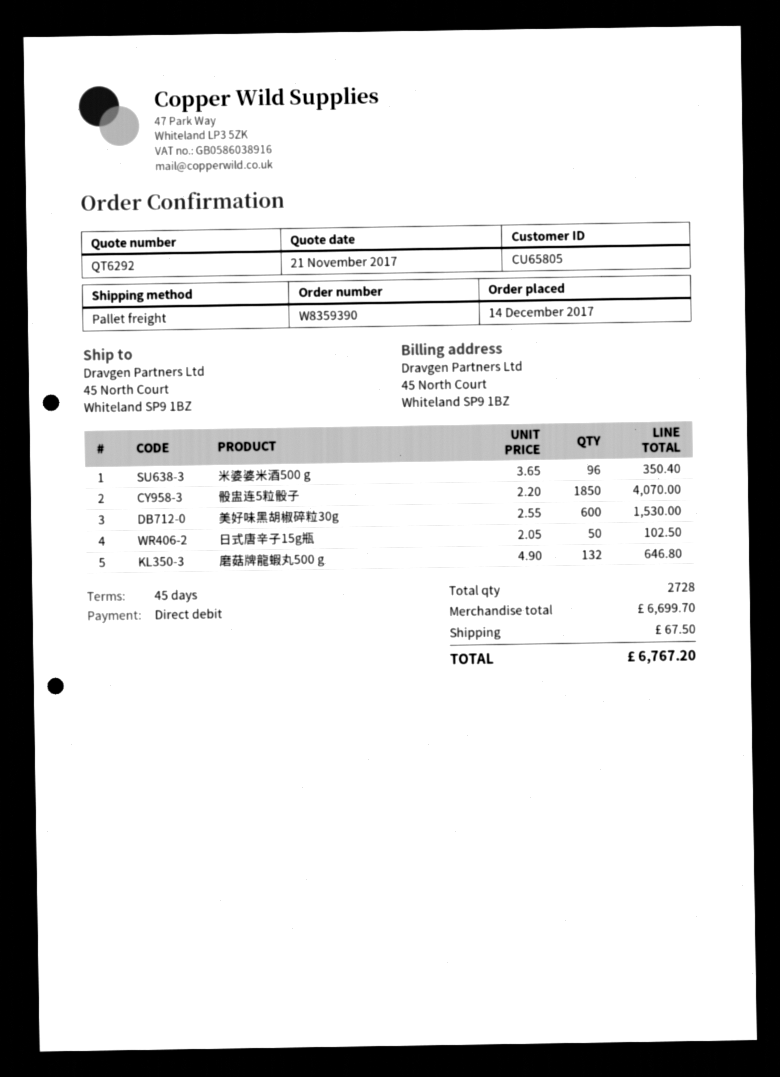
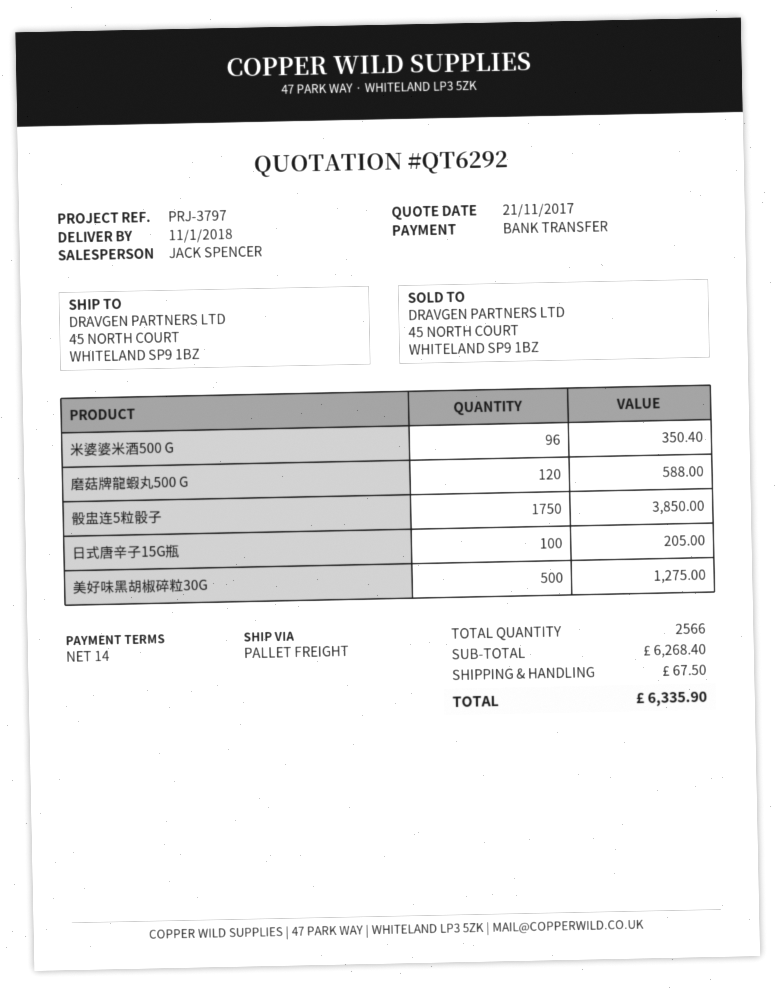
payment terms: 45 days -> 14 days
payment method: direct debit -> bank transfer
骰盅连5粒骰子: 1850 for 4070.00 -> 1750 for 3850.00
美好味黑胡椒碎粒30g: 600 for 1530.00 -> 500 for 1275.00
日式唐辛子15g瓶: 50 for 102.50 -> 100 for 205.00
磨菇牌龍蝦丸500 g: 132 for 646.80 -> 120 for 588.00
total quantity: 2728 -> 2566
subtotal: 6699.70 -> 6268.40
total: 6767.20 -> 6335.90

